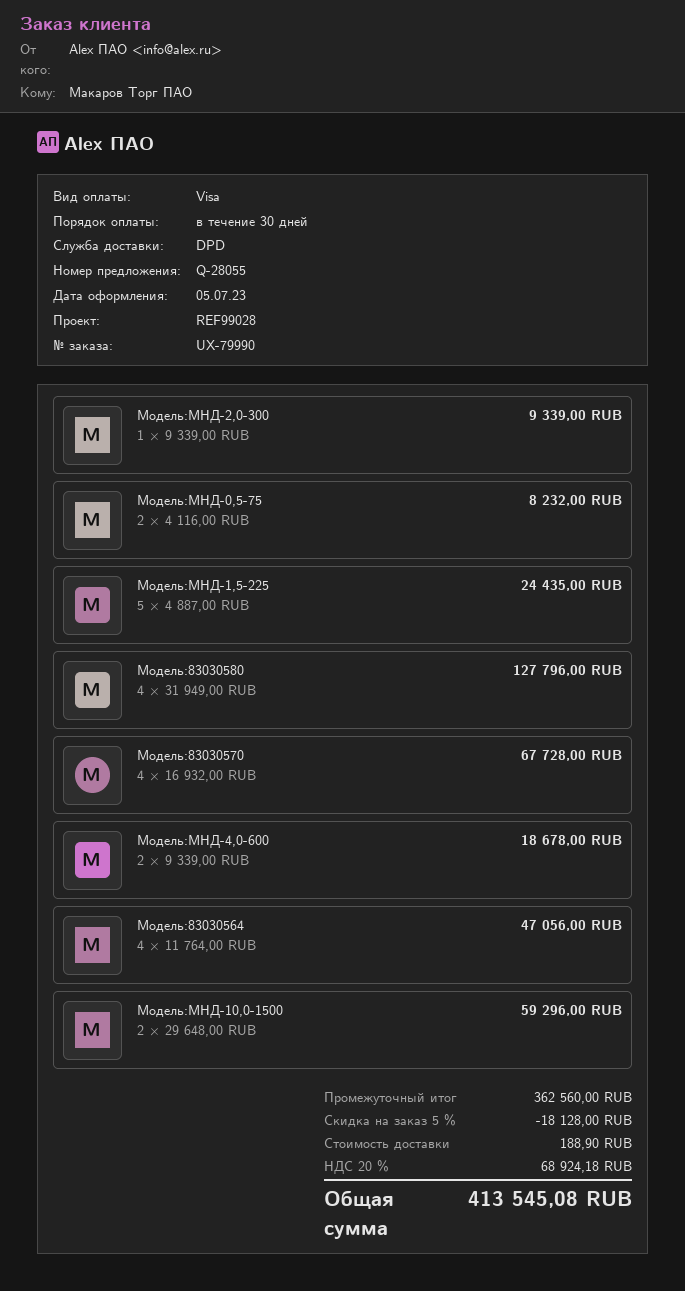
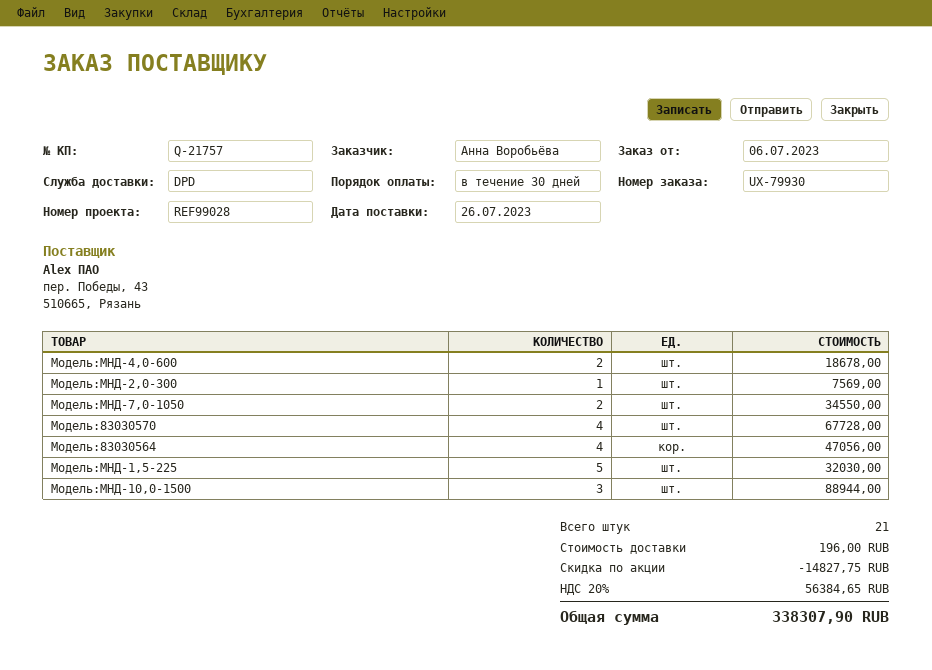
quote number: Q-28055 -> Q-21757
order number: UX-79990 -> UX-79930
order date: 2023-07-05 -> 2023-07-06
Модель:МНД-2,0-300: 1 for 9339.00 -> 1 for 7569.00
Модель:МНД-0,5-75: 2 for 8232.00 -> none
Модель:МНД-1,5-225: 5 for 24435.00 -> 5 for 32030.00
Модель:83030580: 4 for 127796.00 -> none
Модель:МНД-10,0-1500: 2 for 59296.00 -> 3 for 88944.00
Модель:МНД-7,0-1050: none -> 2 for 34550.00
discount: 18128.00 -> 14827.75
shipping: 188.90 -> 196.00
tax: 20% = 68924.18 -> 20% = 56384.65
total: 413545.08 -> 338307.90

